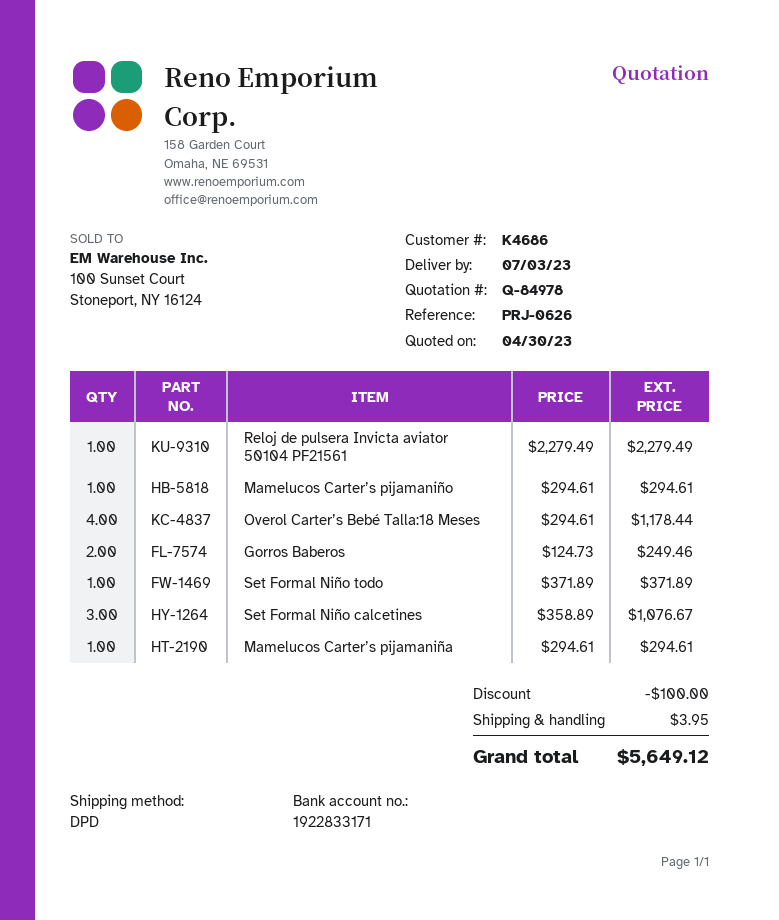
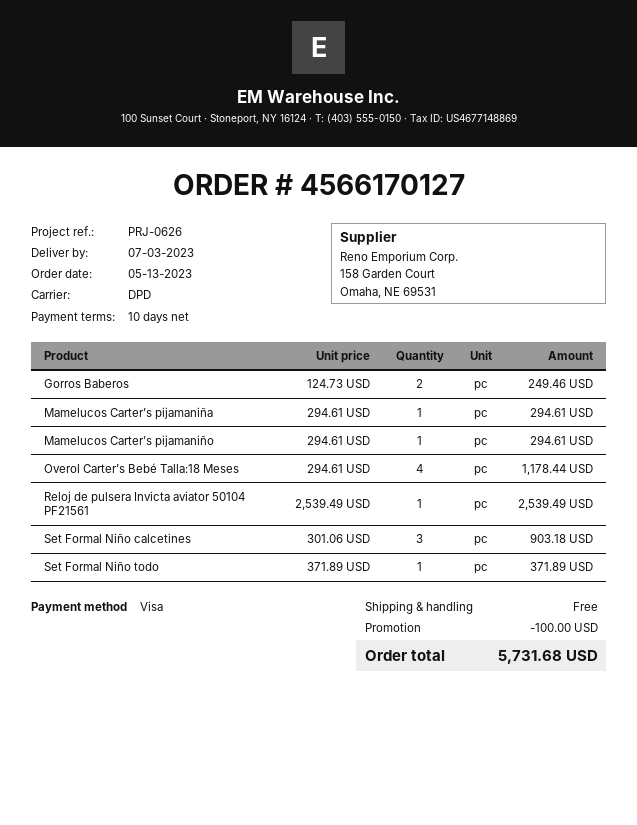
Reloj de pulsera Invicta aviator 50104 PF21561: 1 x 2279.49 = 2279.49 -> 1 x 2539.49 = 2539.49
Set Formal Niño calcetines: 3 x 358.89 = 1076.67 -> 3 x 301.06 = 903.18
shipping: 3.95 -> 0.00
total: 5649.12 -> 5731.68

